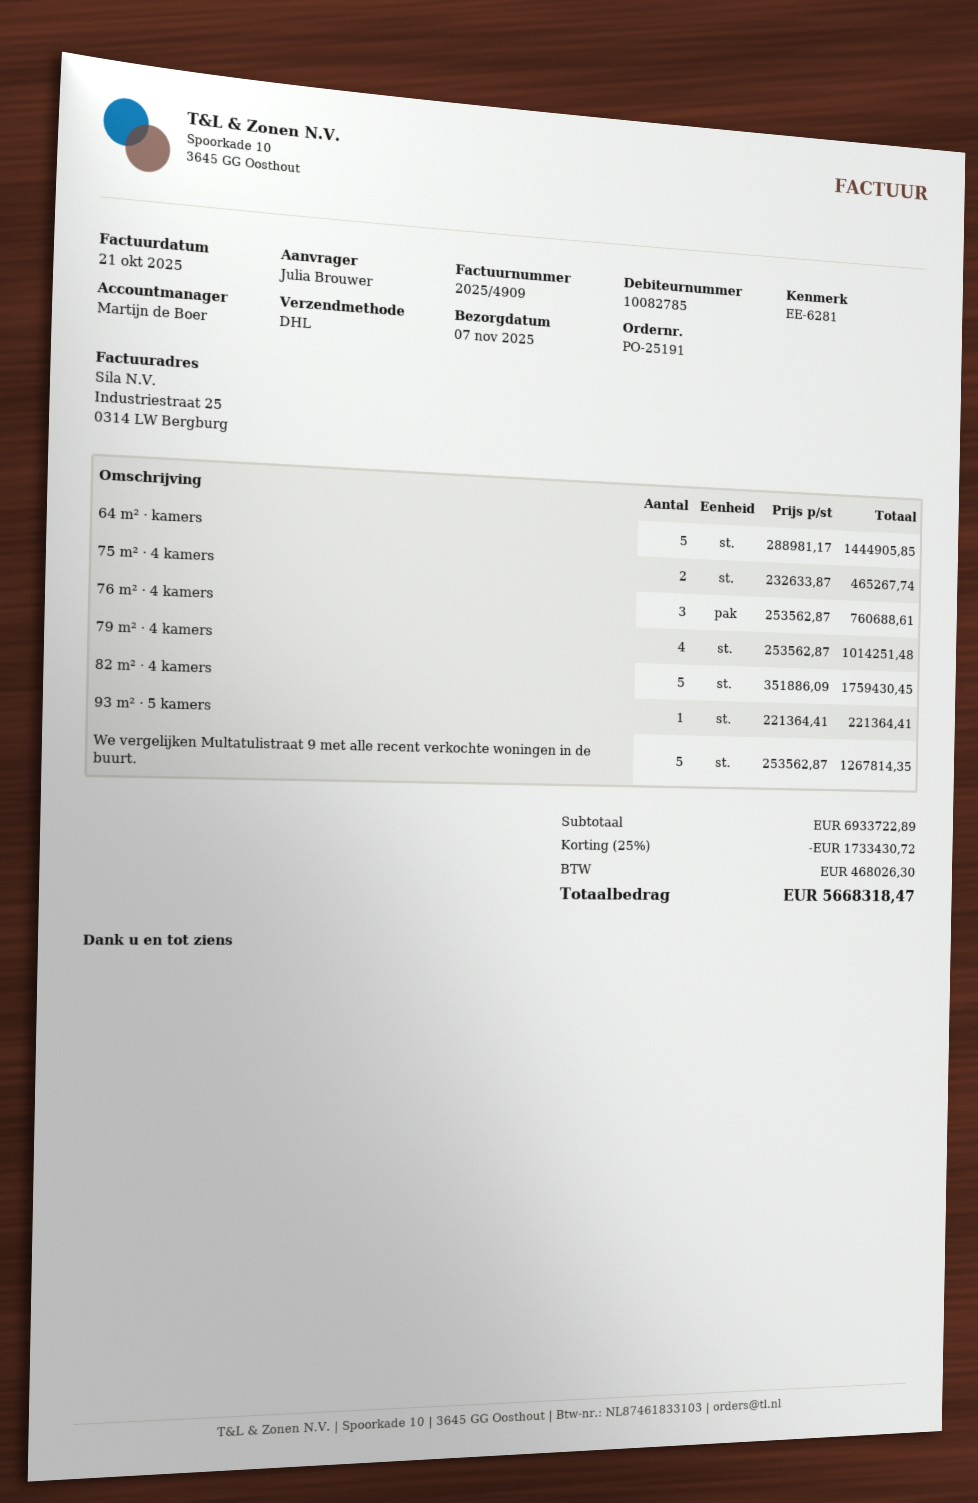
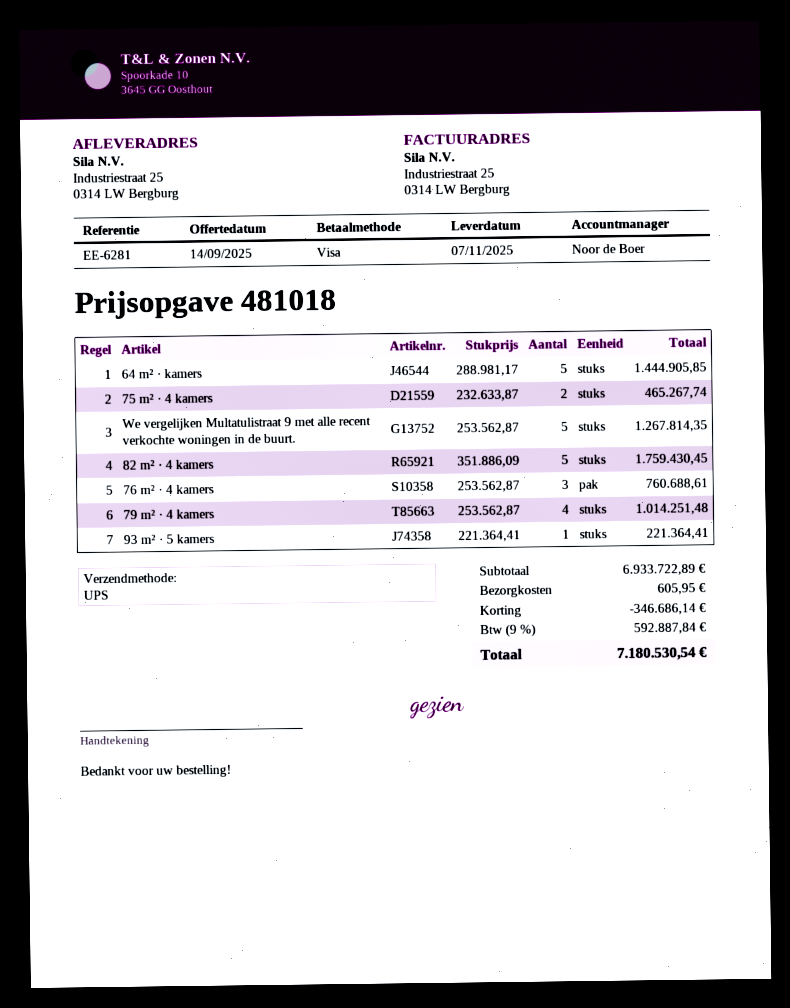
sales rep: Martijn de Boer -> Noor de Boer
shipping method: DHL -> UPS
discount: 1733430.72 -> 346686.14
shipping: none -> 605.95
tax: 468026.30 -> 592887.84
total: 5668318.47 -> 7180530.54

